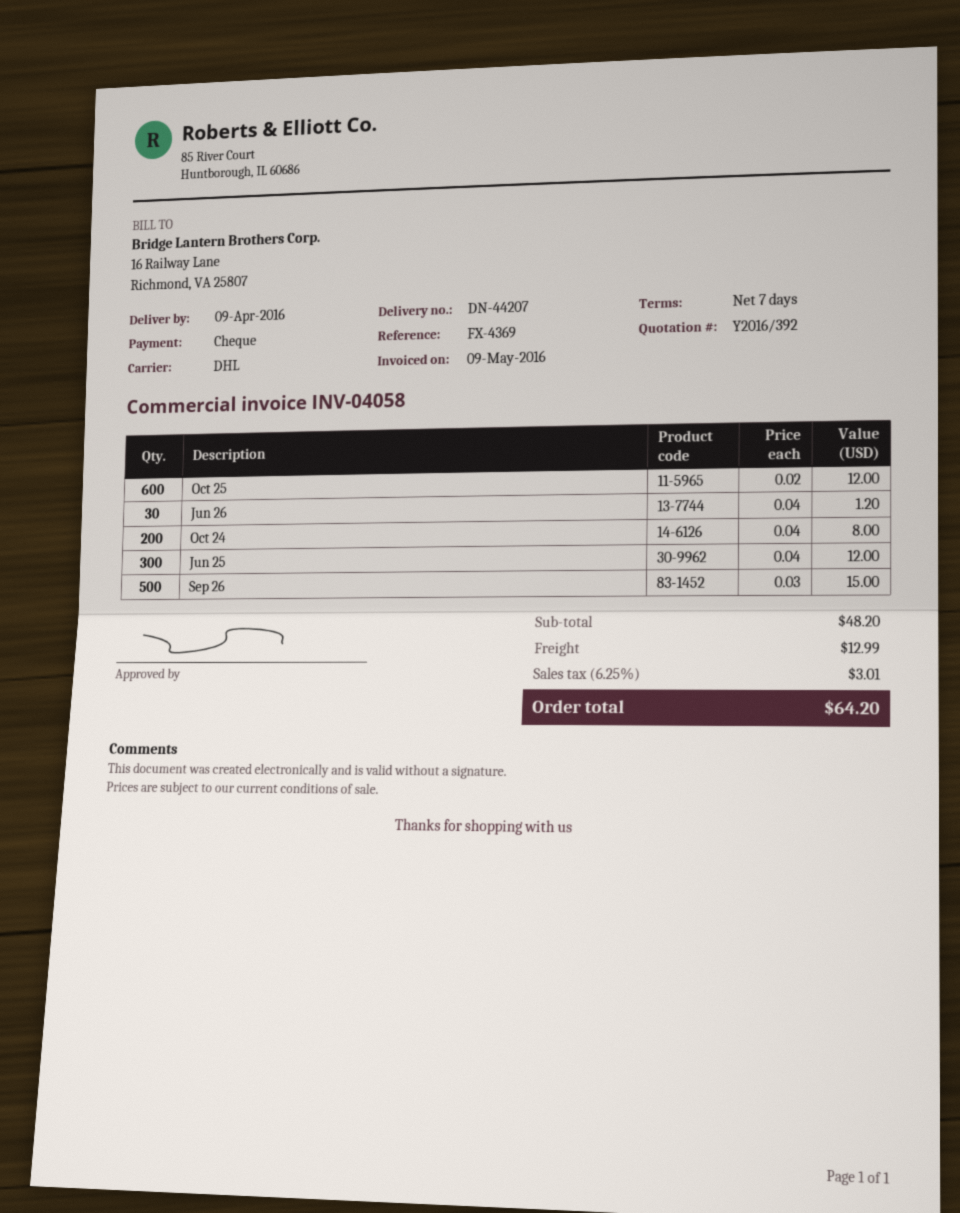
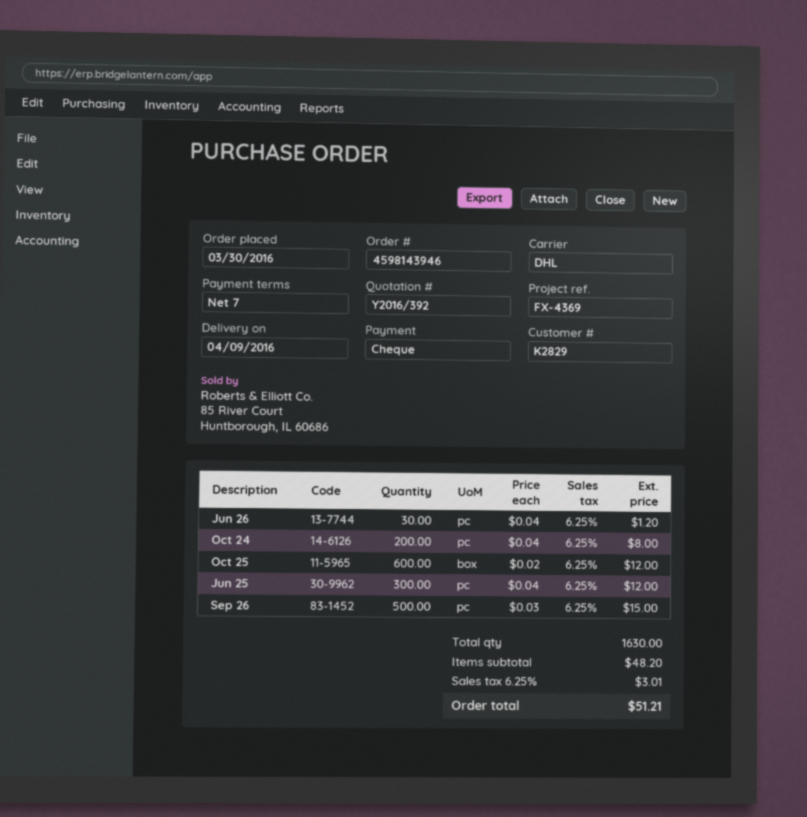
shipping: 12.99 -> none
total: 64.20 -> 51.21

